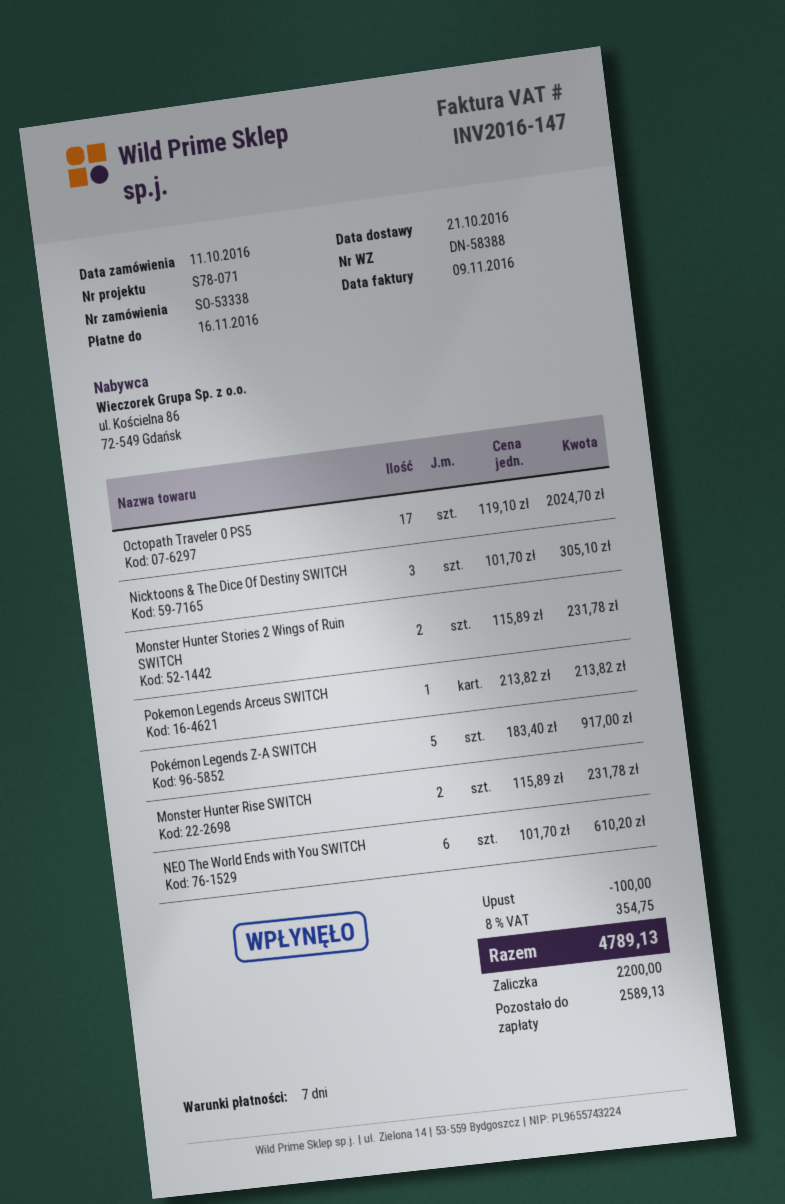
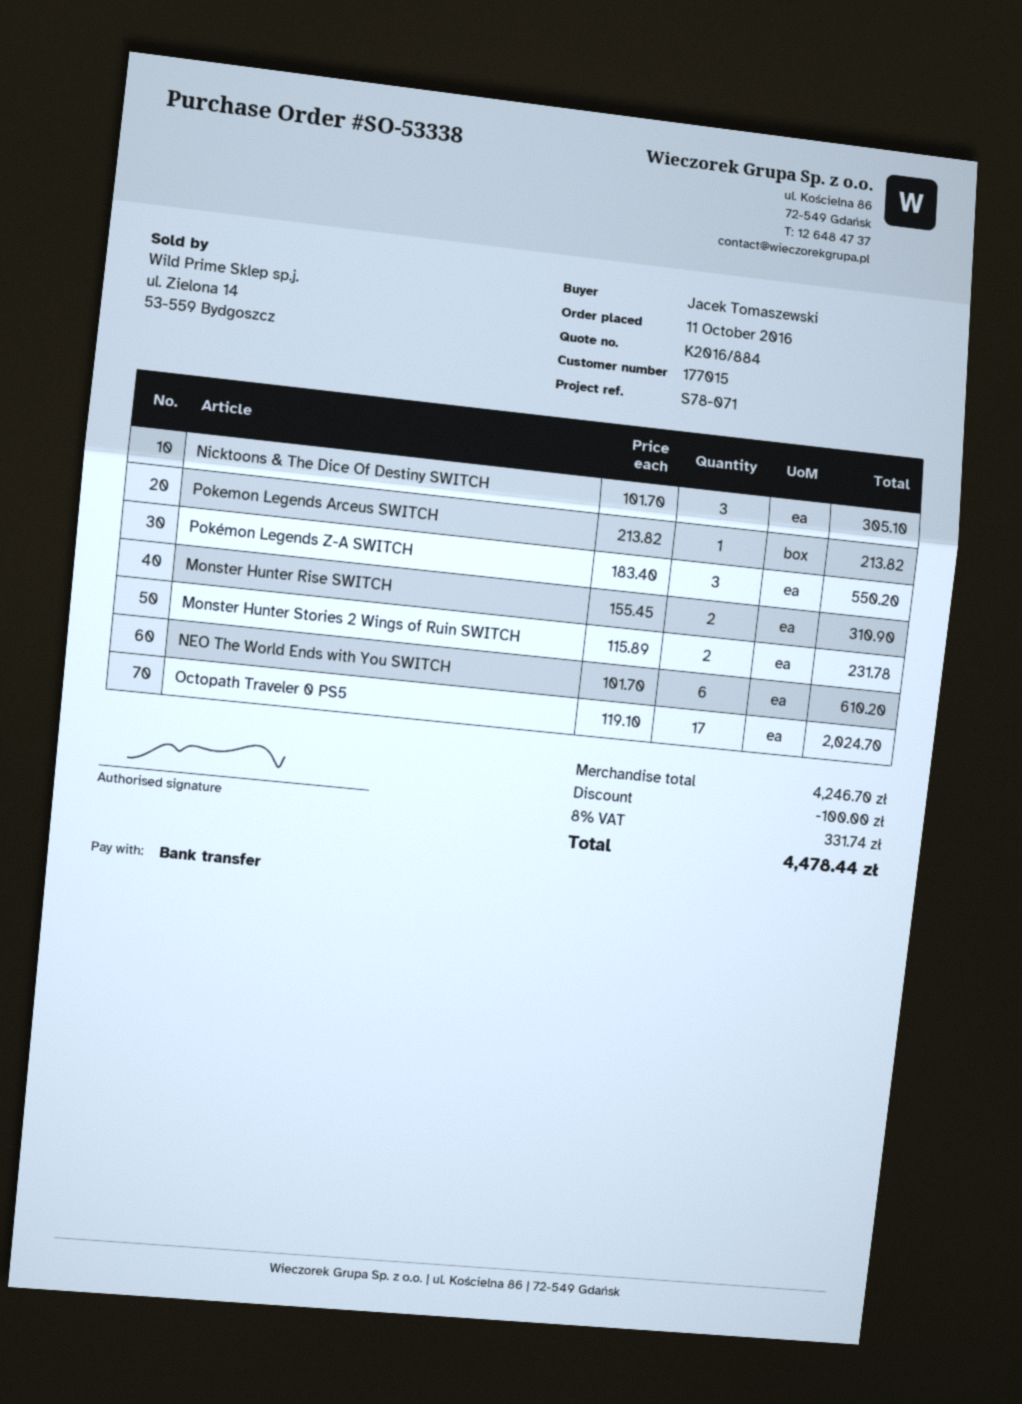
Pokémon Legends Z-A SWITCH: 5 x 183.40 = 917.00 -> 3 x 183.40 = 550.20
Monster Hunter Rise SWITCH: 2 x 115.89 = 231.78 -> 2 x 155.45 = 310.90
tax: 8% = 354.75 -> 8% = 331.74
total: 4789.13 -> 4478.44

